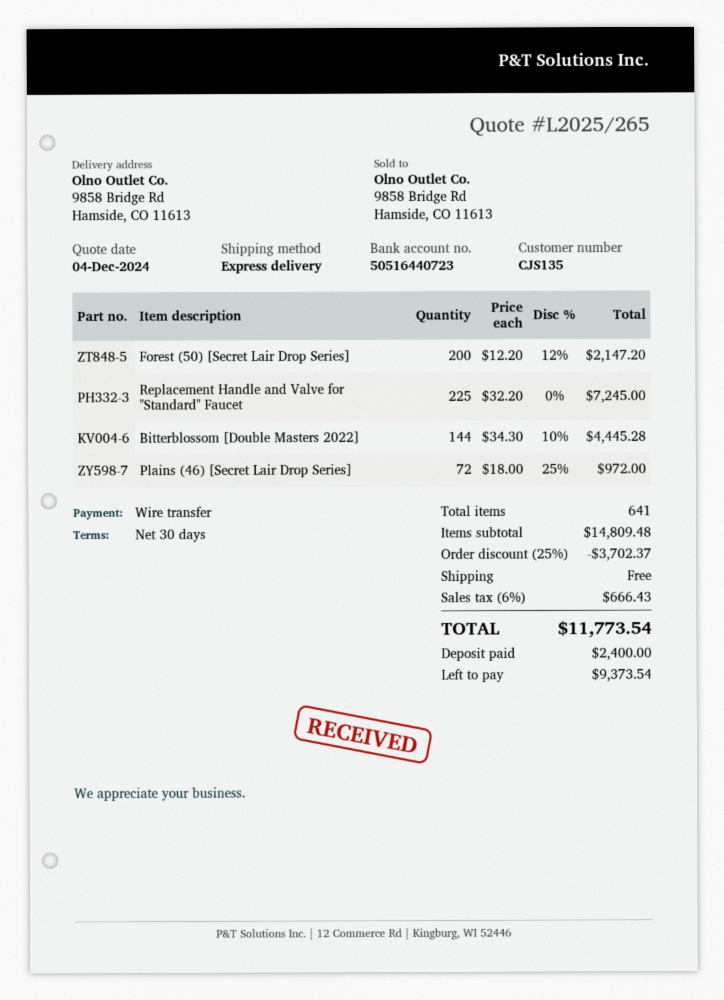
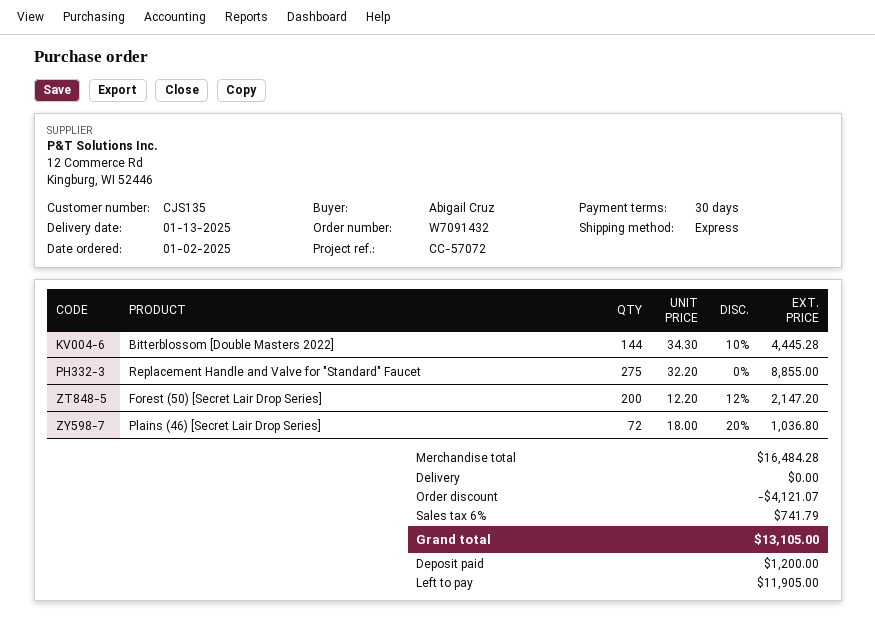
Replacement Handle and Valve for "Standard" Faucet: 225 x 32.20 = 7245.00 -> 275 x 32.20 = 8855.00
Plains (46) [Secret Lair Drop Series]: 72 x 18.00 - 25% = 972.00 -> 72 x 18.00 - 20% = 1036.80
subtotal: 14809.48 -> 16484.28
discount: 3702.37 -> 4121.07
tax: 6% = 666.43 -> 6% = 741.79
total: 11773.54 -> 13105.00
deposit: 2400.00 -> 1200.00
balance: 9373.54 -> 11905.00

